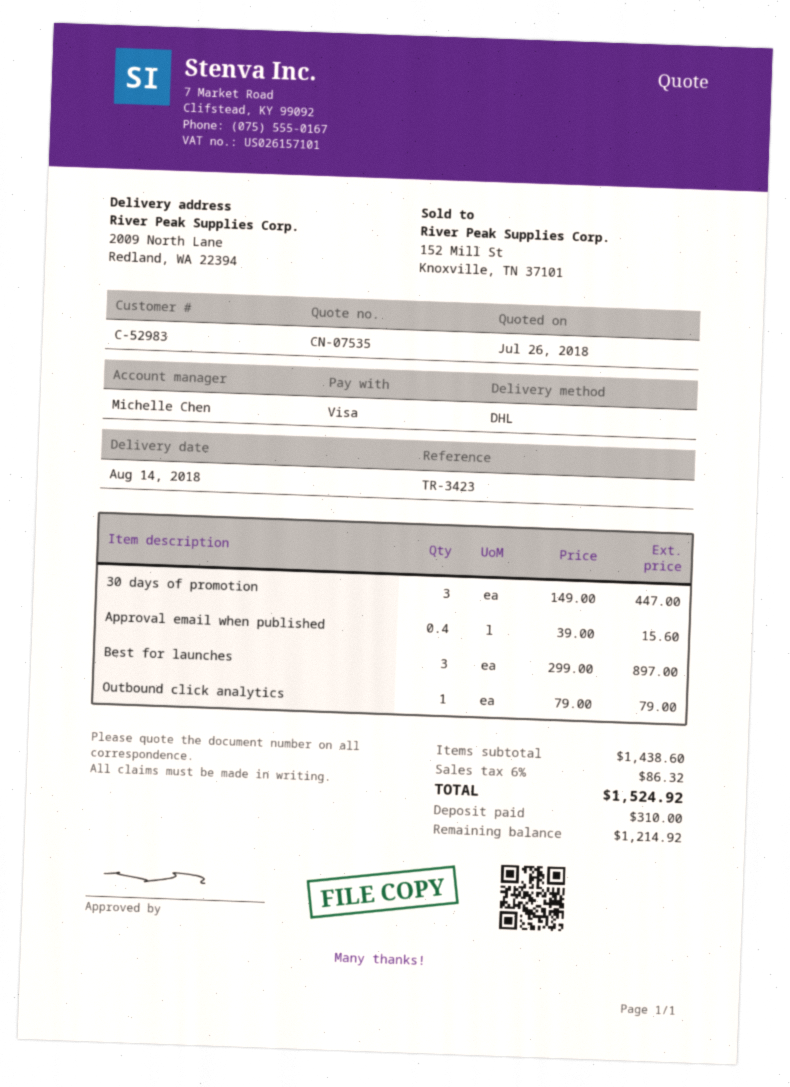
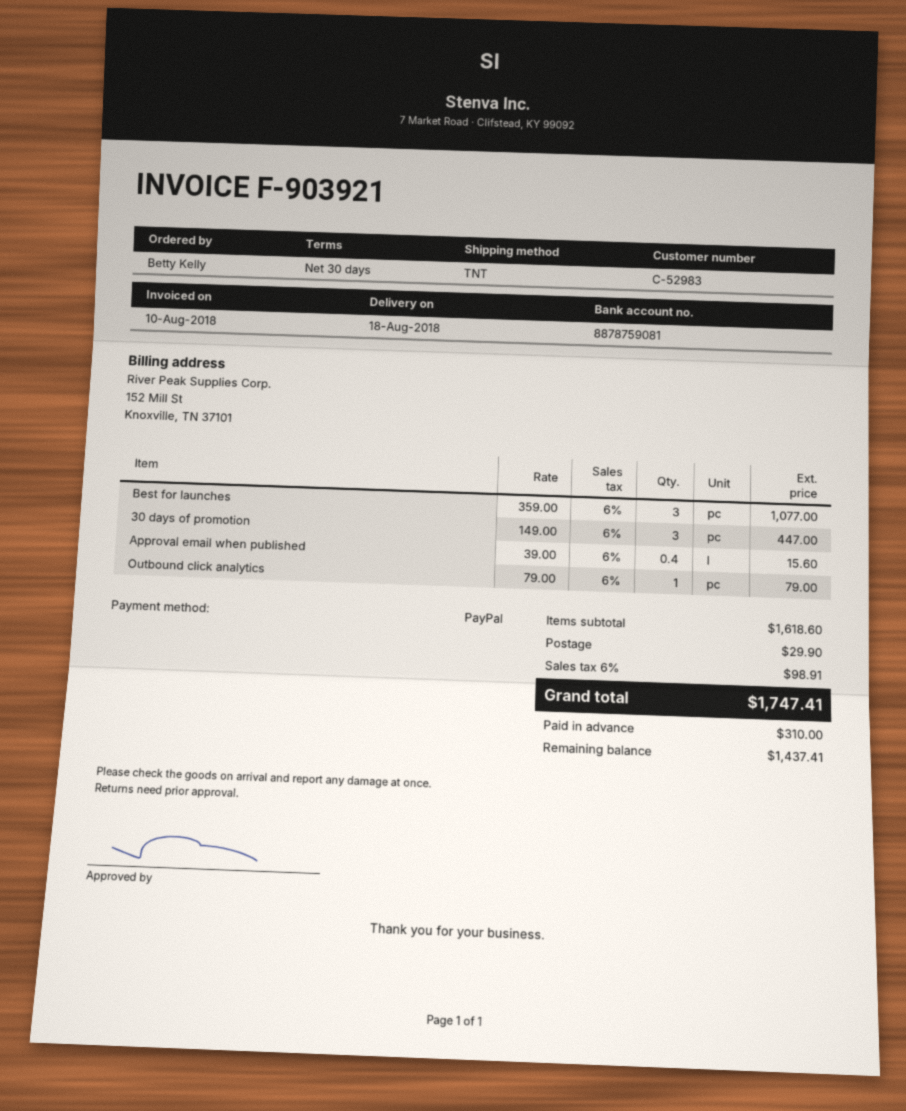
delivery date: 2018-08-14 -> 2018-08-18
payment method: Visa -> PayPal
shipping method: DHL -> TNT
Best for launches: 3 x 299.00 = 897.00 -> 3 x 359.00 = 1077.00
subtotal: 1438.60 -> 1618.60
shipping: none -> 29.90
tax: 6% = 86.32 -> 6% = 98.91
total: 1524.92 -> 1747.41
balance: 1214.92 -> 1437.41

